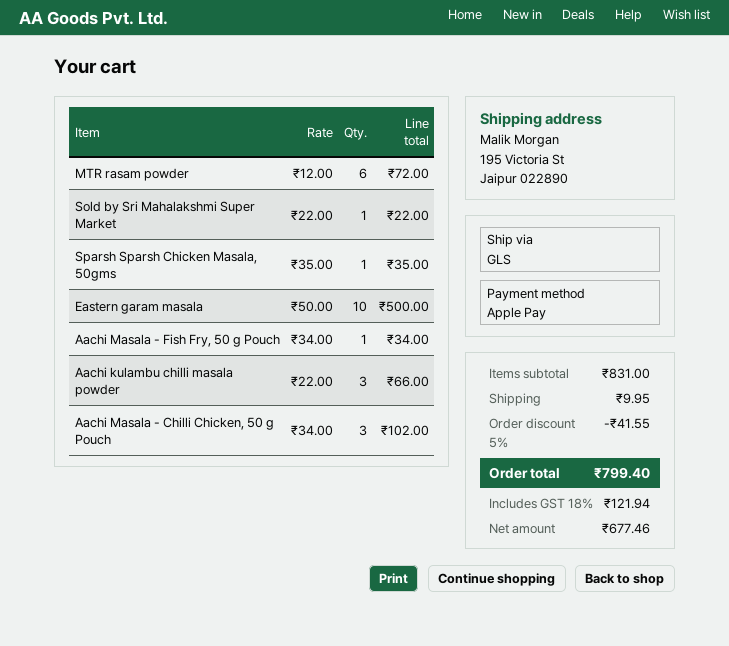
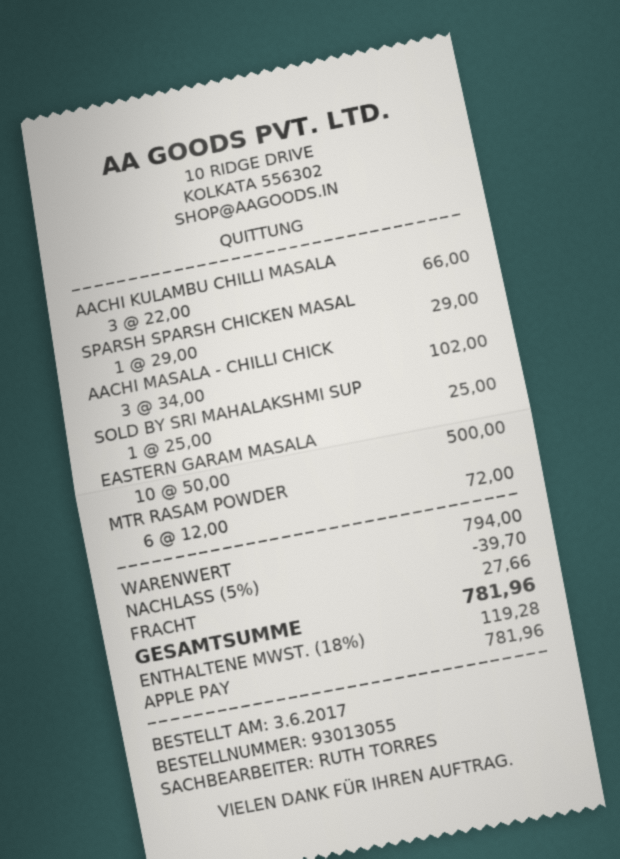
Sold by Sri Mahalakshmi Super Market: 1 x 22.00 = 22.00 -> 1 x 25.00 = 25.00
Sparsh Sparsh Chicken Masala, 50gms: 1 x 35.00 = 35.00 -> 1 x 29.00 = 29.00
Aachi Masala - Fish Fry, 50 g Pouch: 1 x 34.00 = 34.00 -> none
subtotal: 831.00 -> 794.00
discount: 5% = 41.55 -> 5% = 39.70
shipping: 9.95 -> 27.66
tax: 18% = 121.94 -> 18% = 119.28
total: 799.40 -> 781.96

